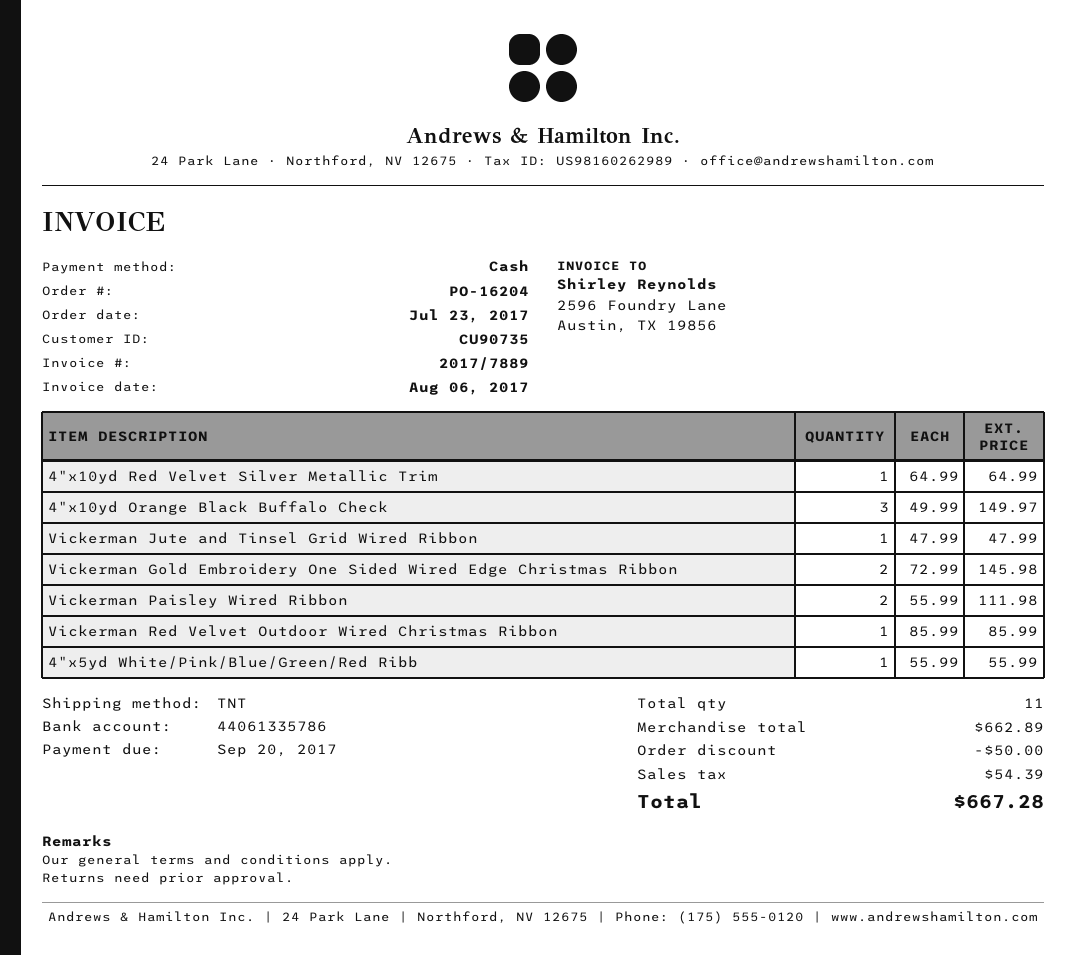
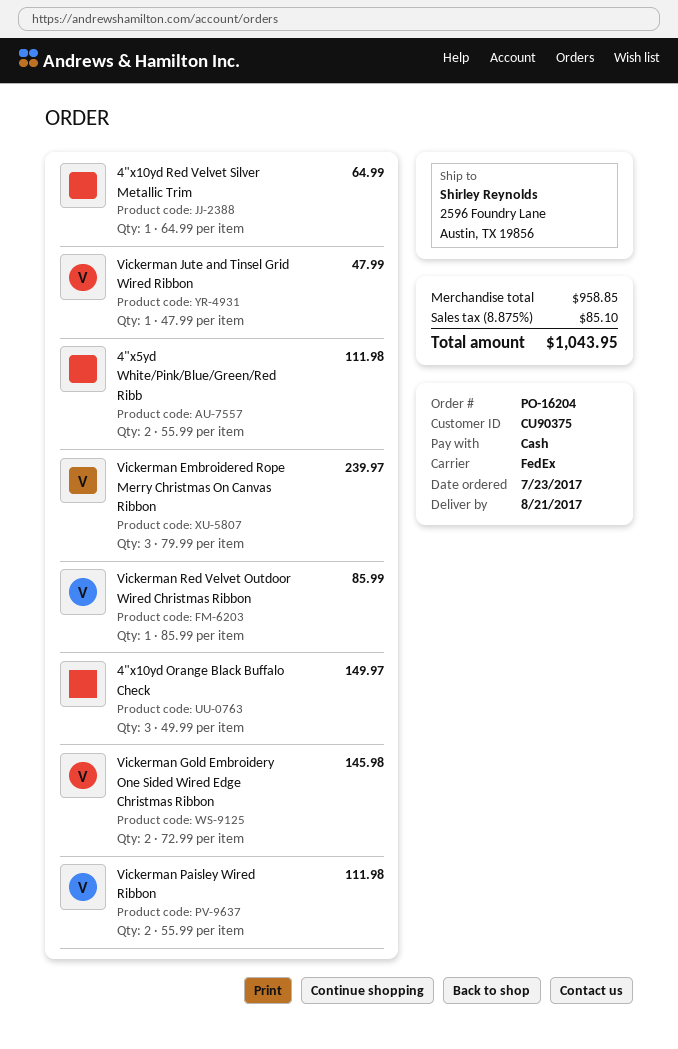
customer number: CU90735 -> CU90375
shipping method: TNT -> FedEx
4"x5yd White/Pink/Blue/Green/Red Ribb: 1 x 55.99 = 55.99 -> 2 x 55.99 = 111.98
Vickerman Embroidered Rope Merry Christmas On Canvas Ribbon: none -> 3 x 79.99 = 239.97
subtotal: 662.89 -> 958.85
discount: 50.00 -> none
tax: 54.39 -> 85.10
total: 667.28 -> 1043.95

